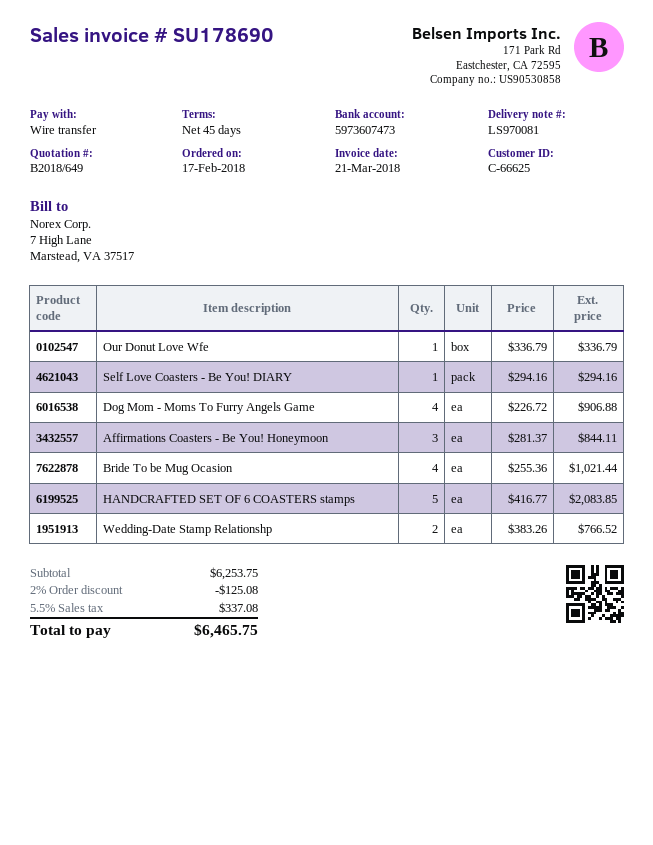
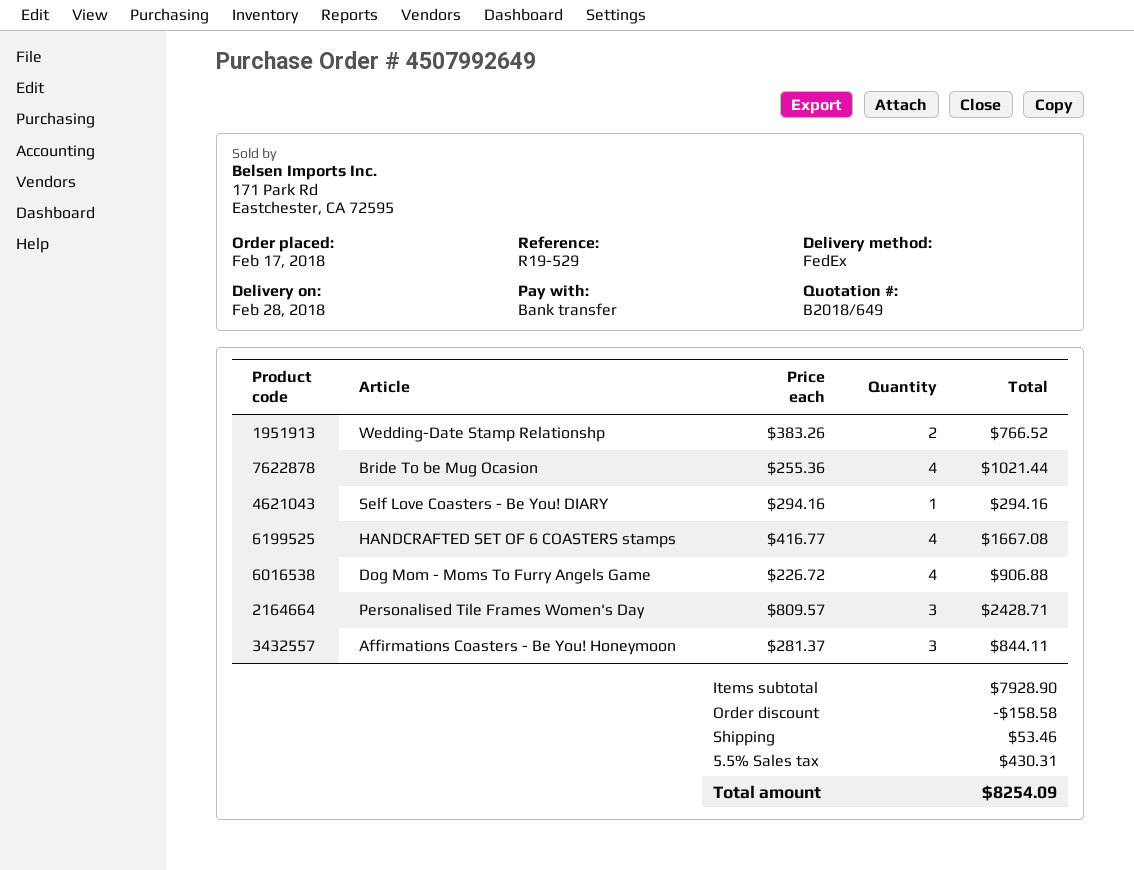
Our Donut Love Wfe: 1 x 336.79 = 336.79 -> none
HANDCRAFTED SET OF 6 COASTERS stamps: 5 x 416.77 = 2083.85 -> 4 x 416.77 = 1667.08
Personalised Tile Frames Women's Day: none -> 3 x 809.57 = 2428.71
subtotal: 6253.75 -> 7928.90
discount: 125.08 -> 158.58
shipping: none -> 53.46
tax: 5.5% = 337.08 -> 5.5% = 430.31
total: 6465.75 -> 8254.09

